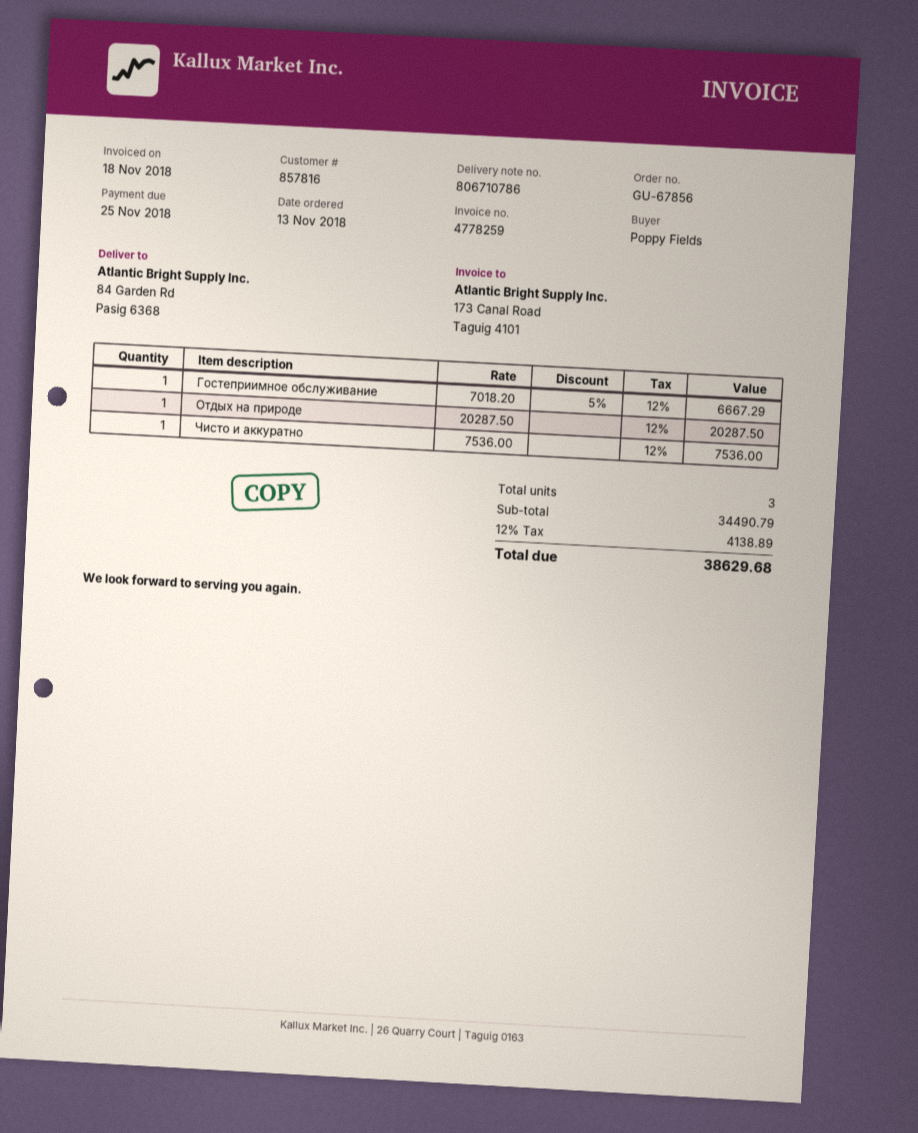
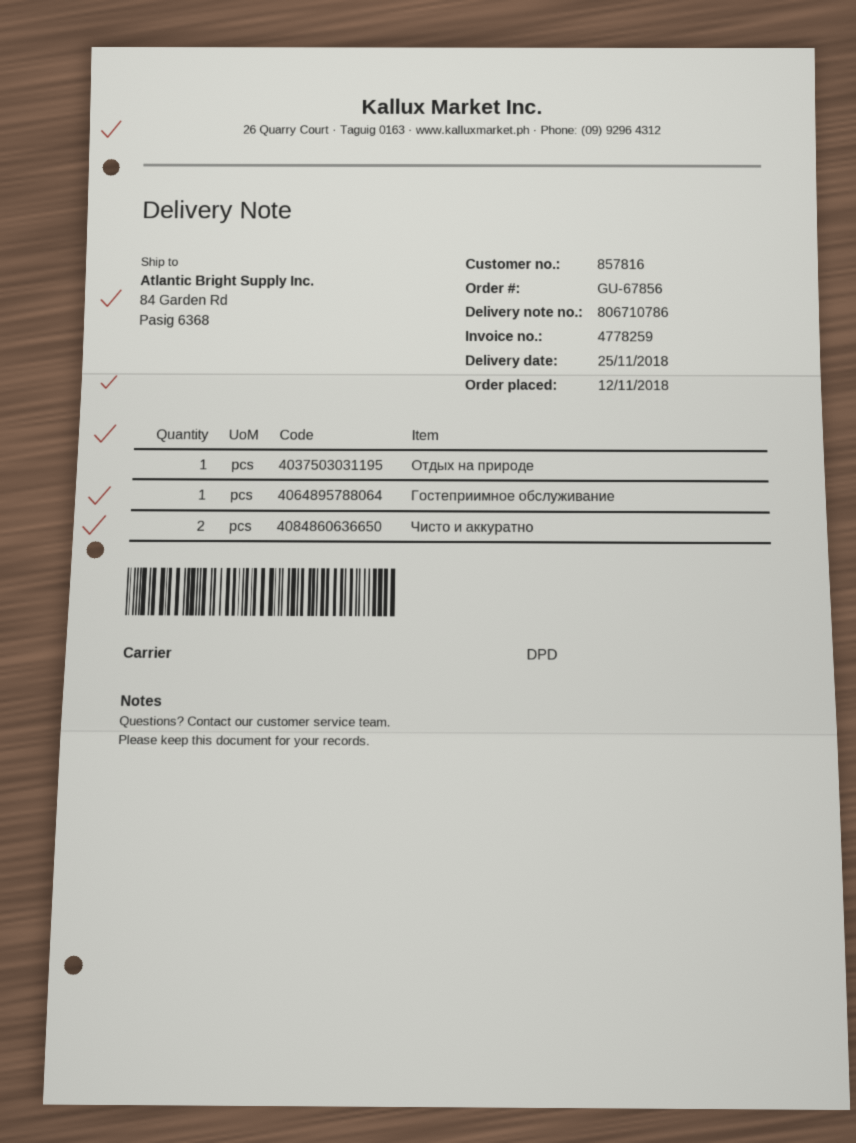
order date: 2018-11-13 -> 2018-11-12
Чисто и аккуратно: 1 -> 2

